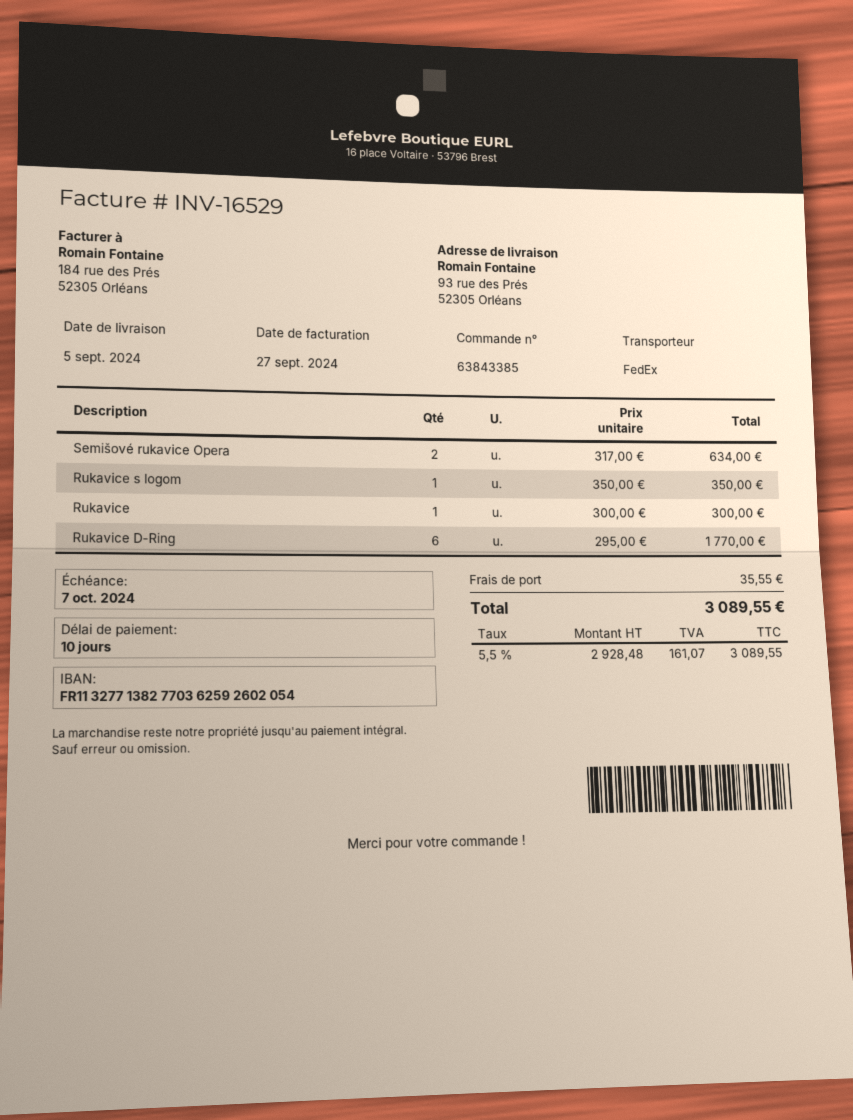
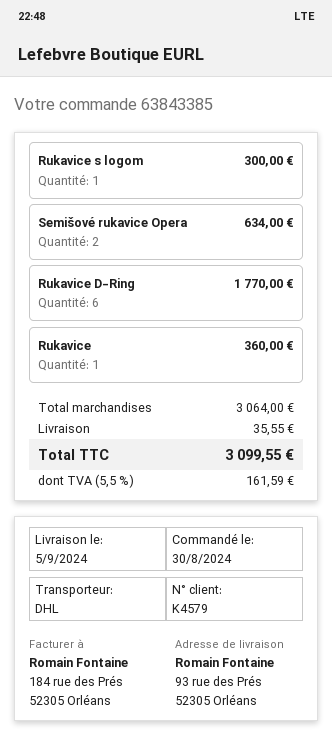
shipping method: FedEx -> DHL
Rukavice s logom: 1 for 350.00 -> 1 for 300.00
Rukavice: 1 for 300.00 -> 1 for 360.00
tax: 5.5% = 161.07 -> 5.5% = 161.59
total: 3089.55 -> 3099.55

